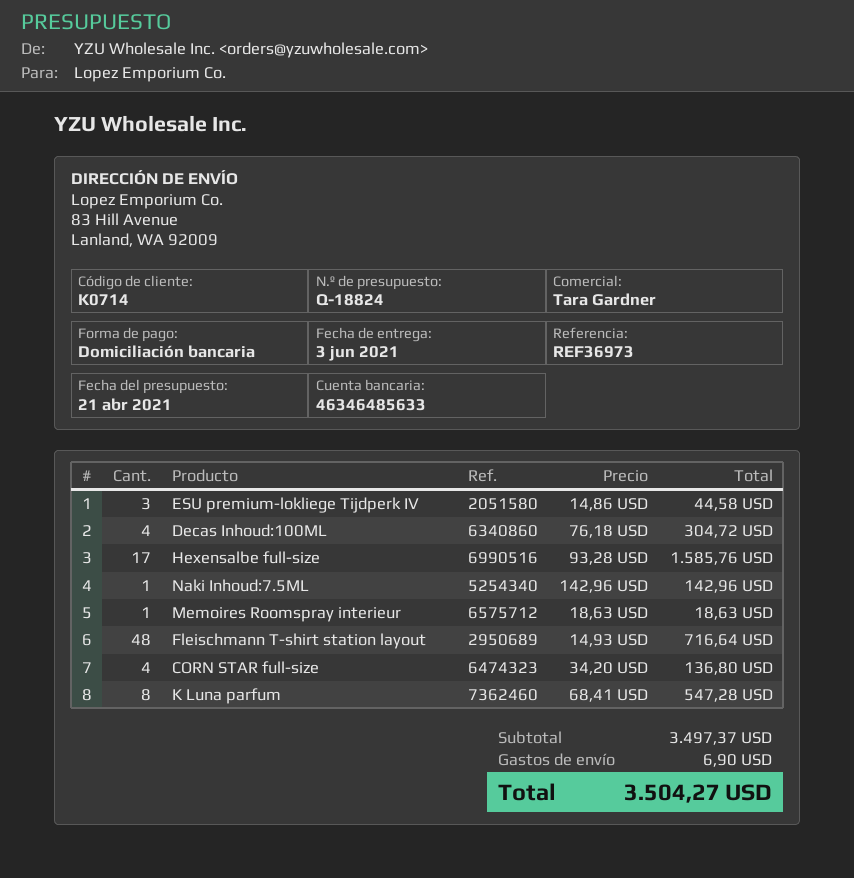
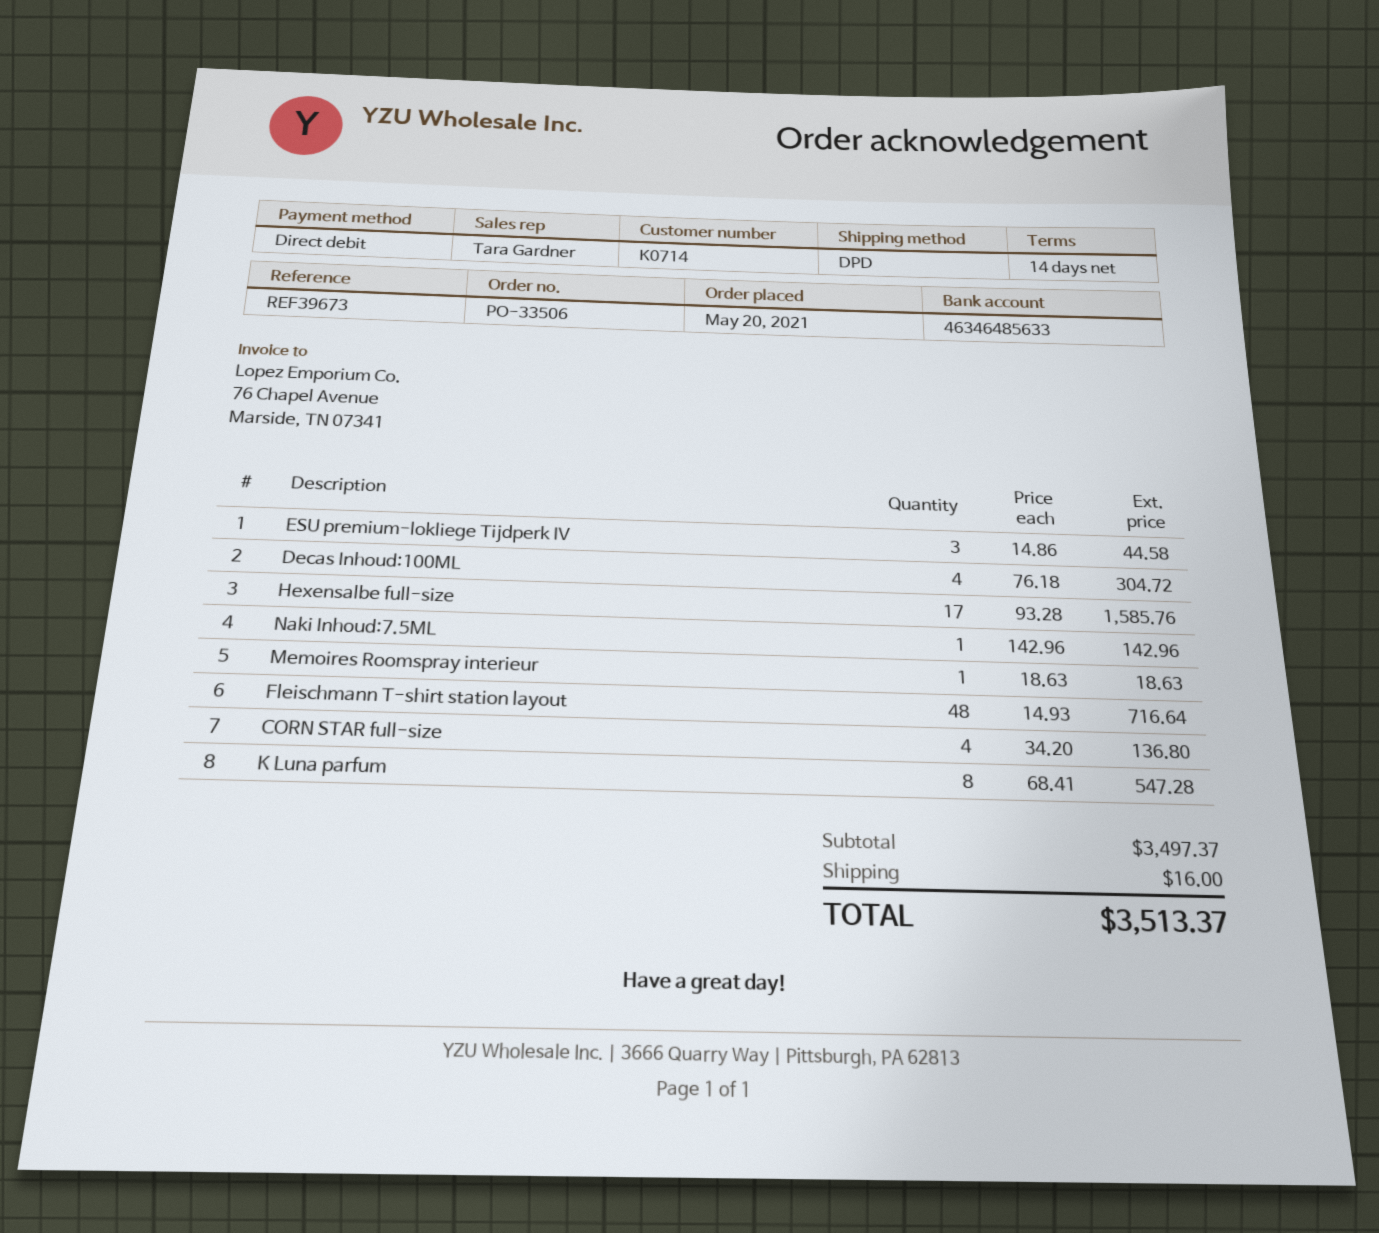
reference: REF36973 -> REF39673
shipping: 6.90 -> 16.00
total: 3504.27 -> 3513.37

